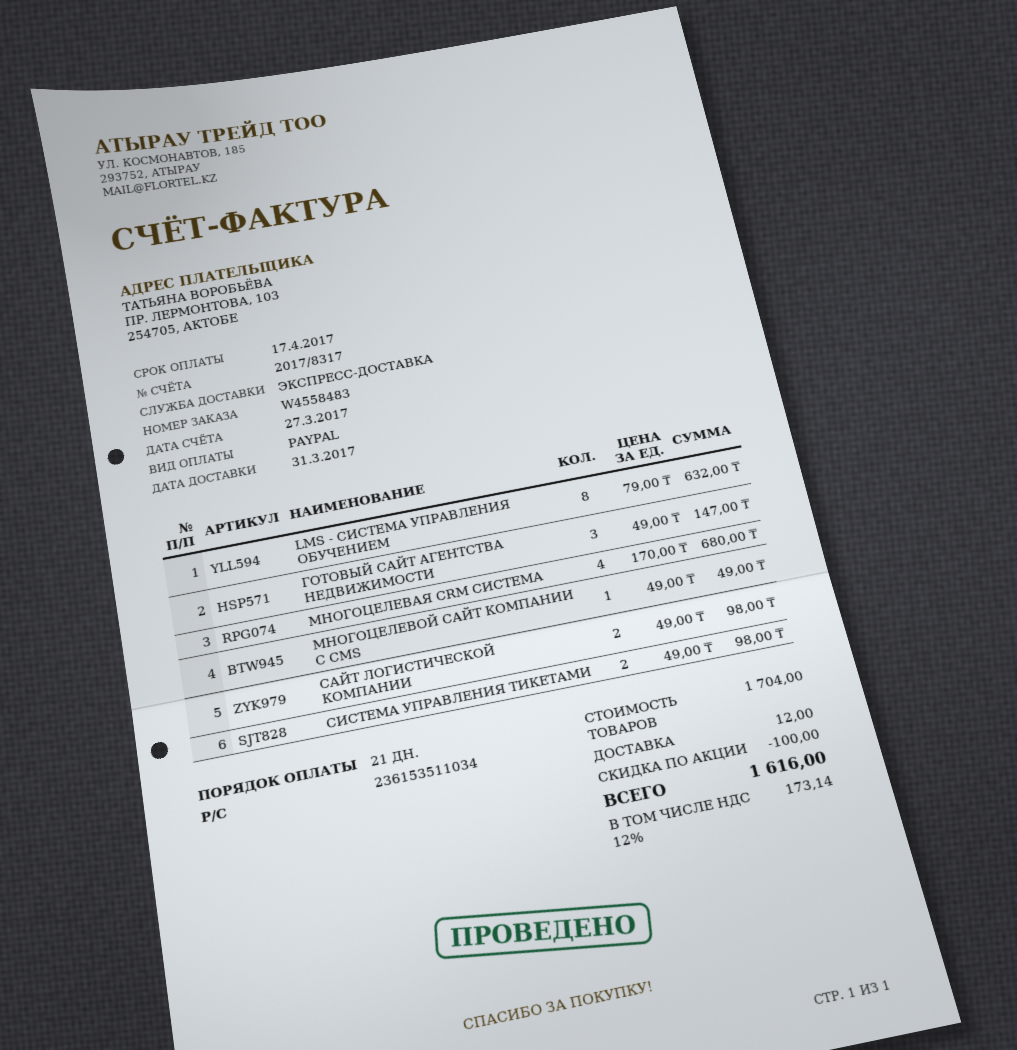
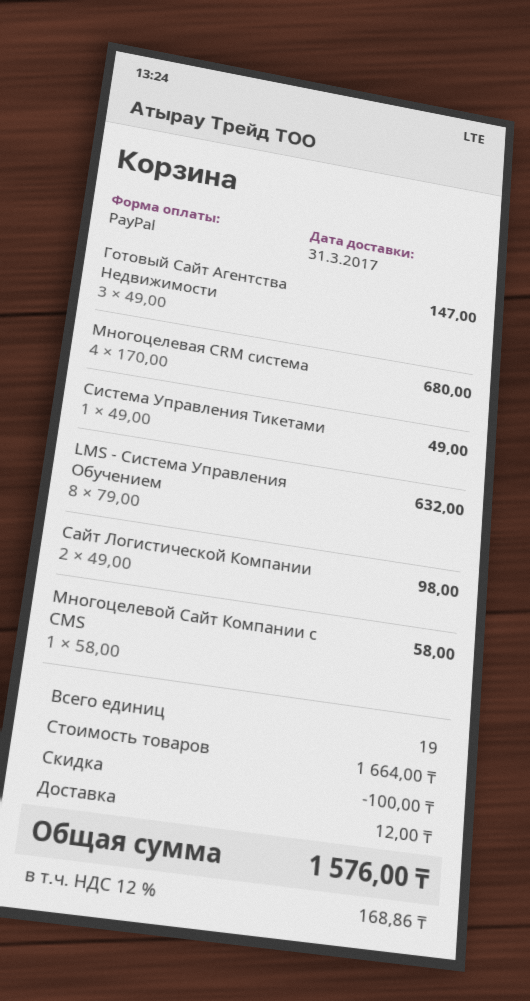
МНОГОЦЕЛЕВОЙ САЙТ КОМПАНИИ С CMS: 1 x 49.00 = 49.00 -> 1 x 58.00 = 58.00
СИСТЕМА УПРАВЛЕНИЯ ТИКЕТАМИ: 2 x 49.00 = 98.00 -> 1 x 49.00 = 49.00
subtotal: 1704.00 -> 1664.00
tax: 12% = 173.14 -> 12% = 168.86
total: 1616.00 -> 1576.00

